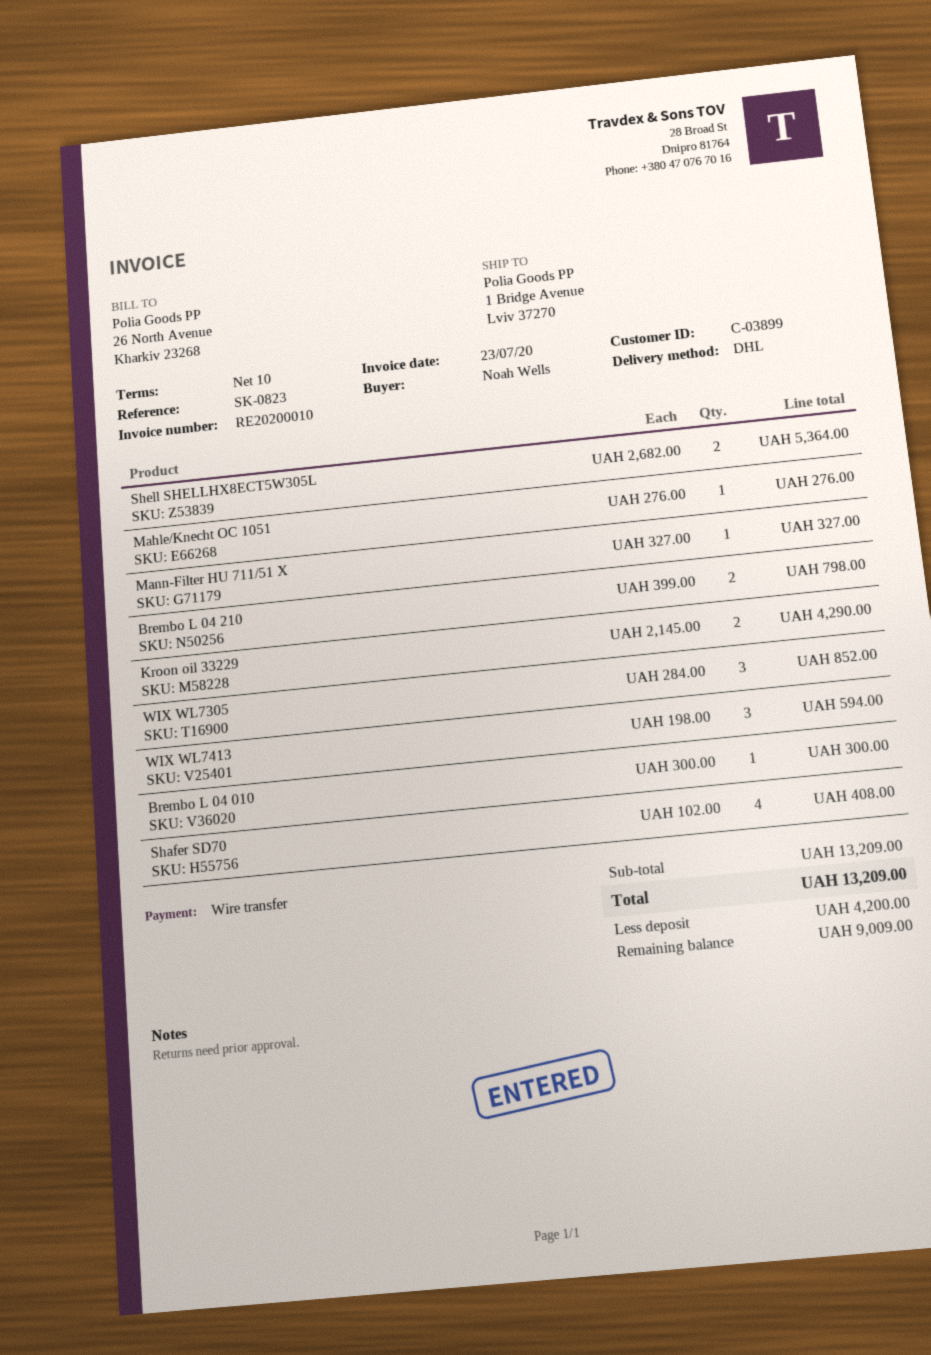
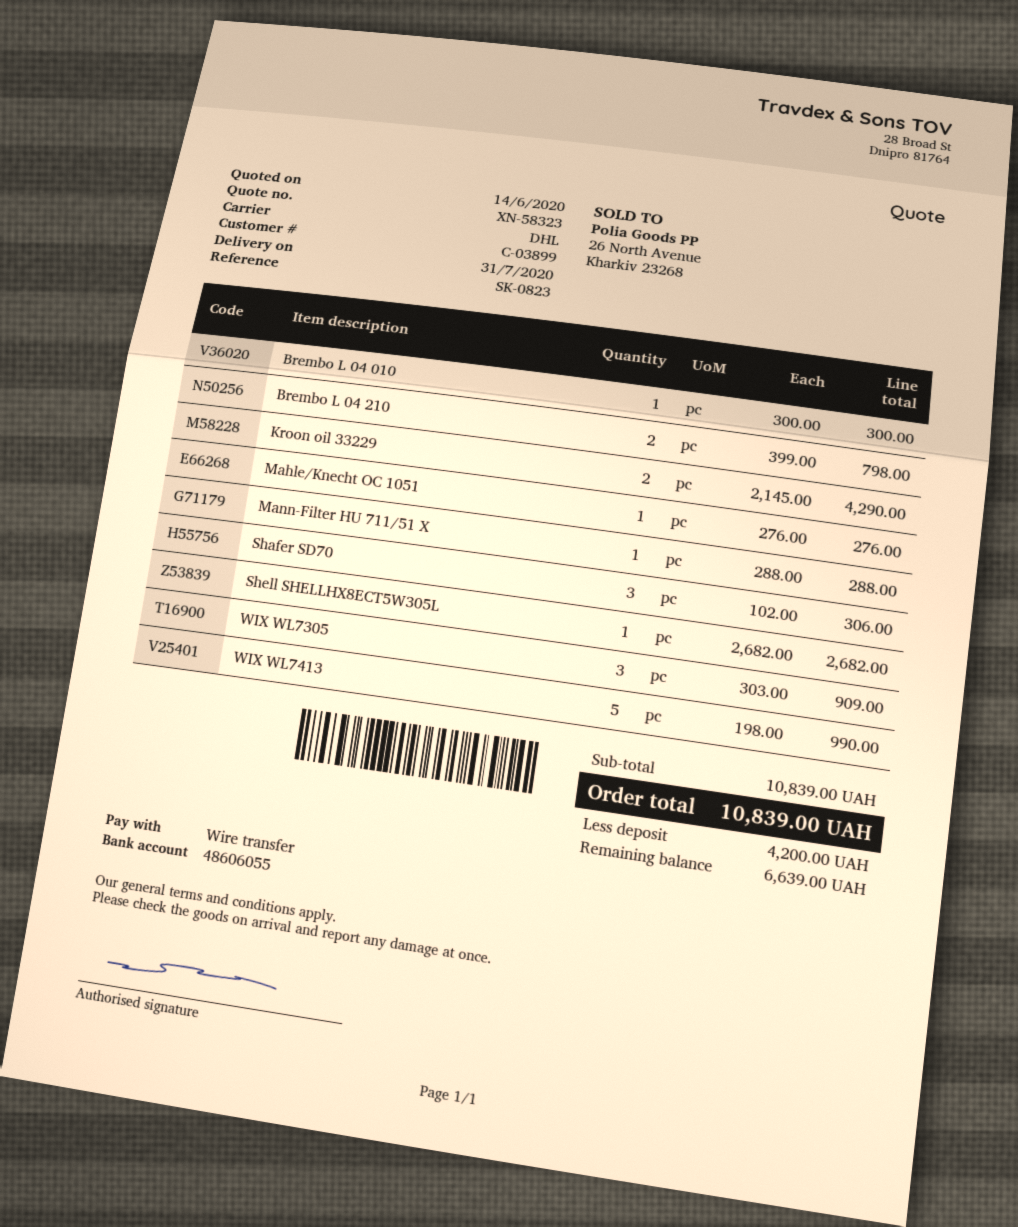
Shell SHELLHX8ECT5W305L: 2 x 2682.00 = 5364.00 -> 1 x 2682.00 = 2682.00
Mann-Filter HU 711/51 X: 1 x 327.00 = 327.00 -> 1 x 288.00 = 288.00
WIX WL7305: 3 x 284.00 = 852.00 -> 3 x 303.00 = 909.00
WIX WL7413: 3 x 198.00 = 594.00 -> 5 x 198.00 = 990.00
Shafer SD70: 4 x 102.00 = 408.00 -> 3 x 102.00 = 306.00
subtotal: 13209.00 -> 10839.00
total: 13209.00 -> 10839.00
balance: 9009.00 -> 6639.00

